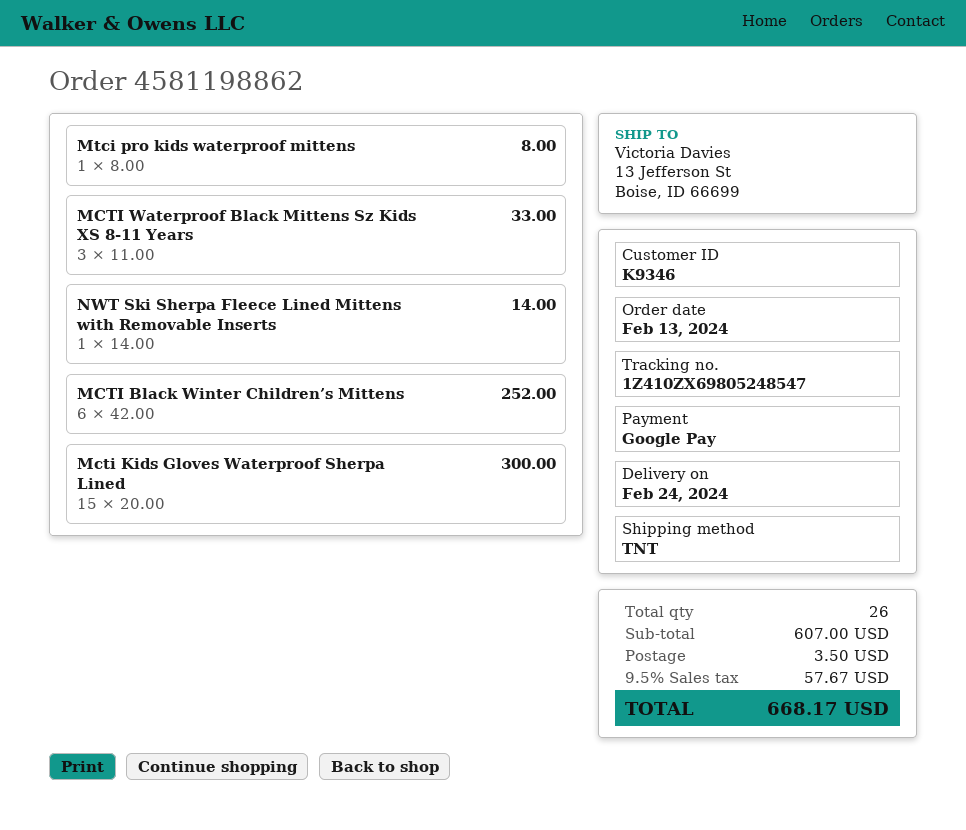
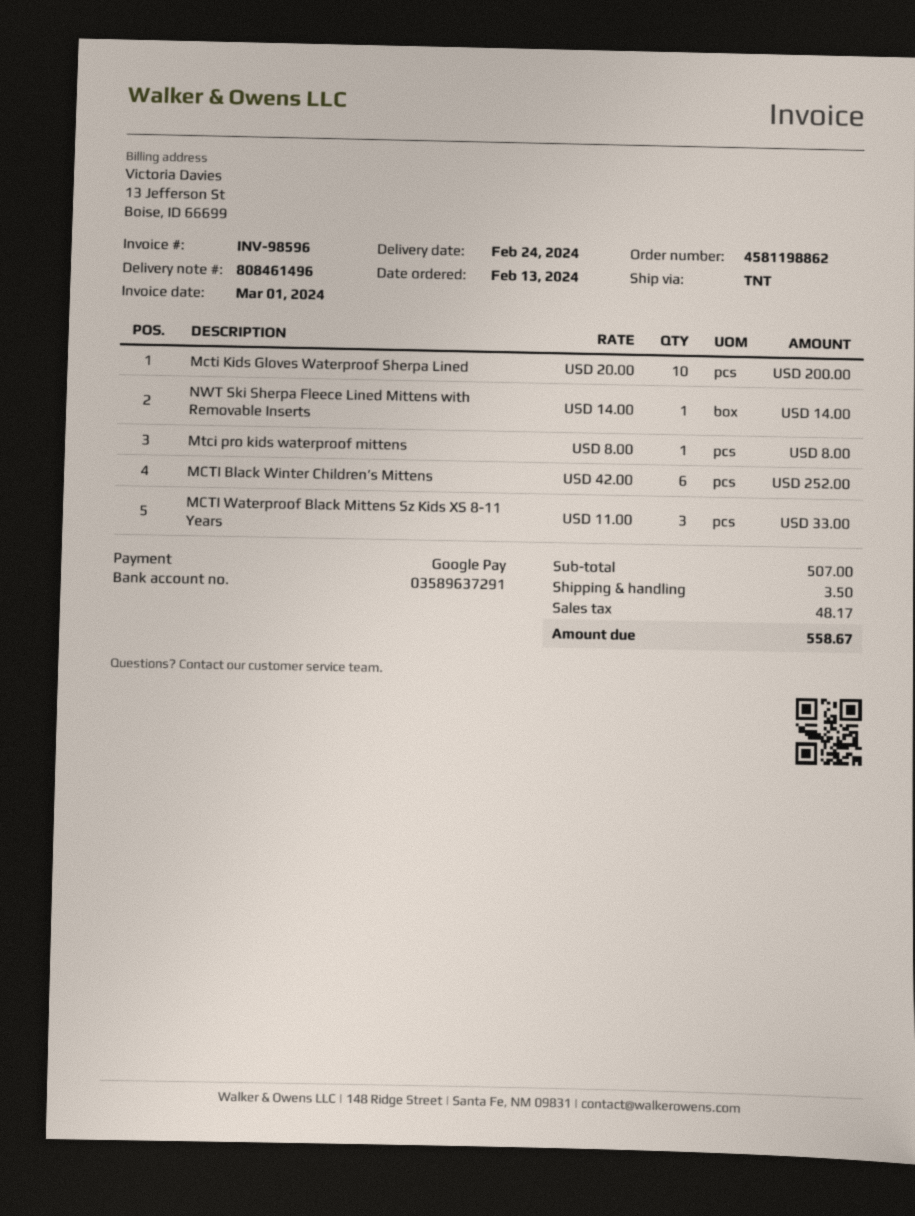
Mcti Kids Gloves Waterproof Sherpa Lined: 15 x 20.00 = 300.00 -> 10 x 20.00 = 200.00
subtotal: 607.00 -> 507.00
tax: 57.67 -> 48.17
total: 668.17 -> 558.67

